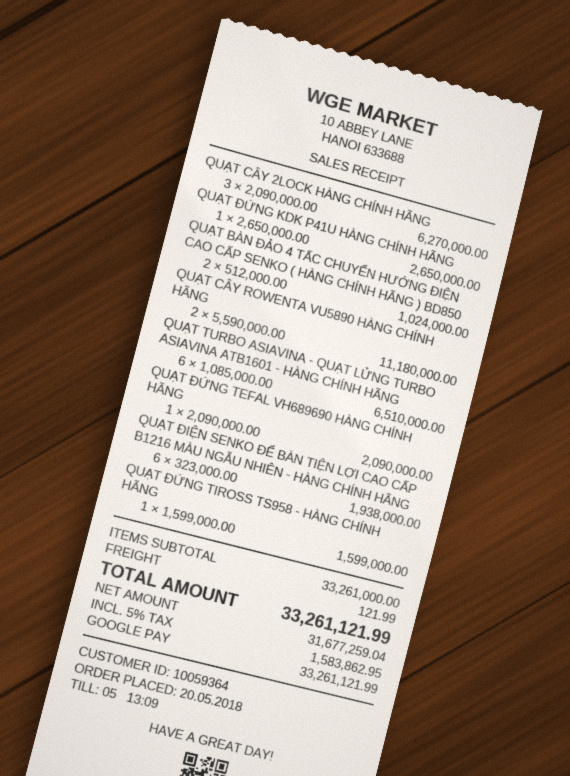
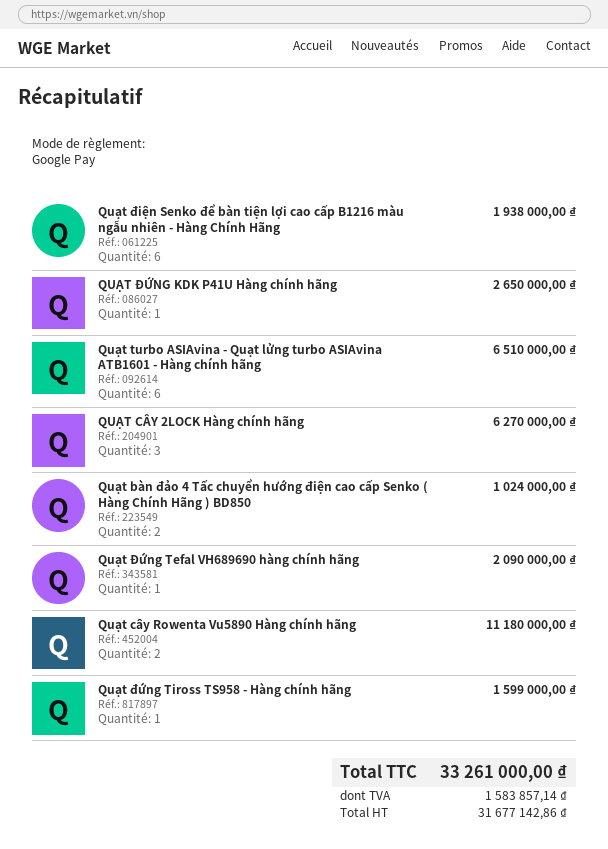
shipping: 121.99 -> none
net: 31677259.04 -> 31677142.86
tax: 1583862.95 -> 1583857.14
total: 33261121.99 -> 33261000.00

